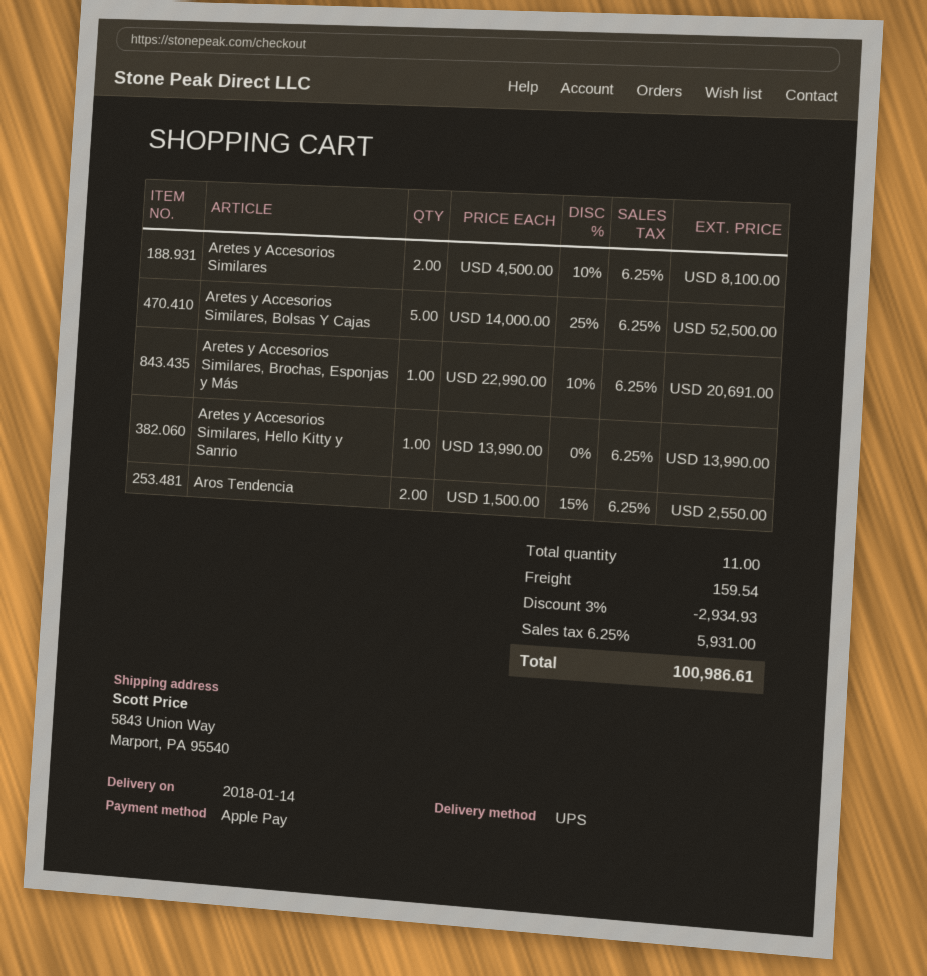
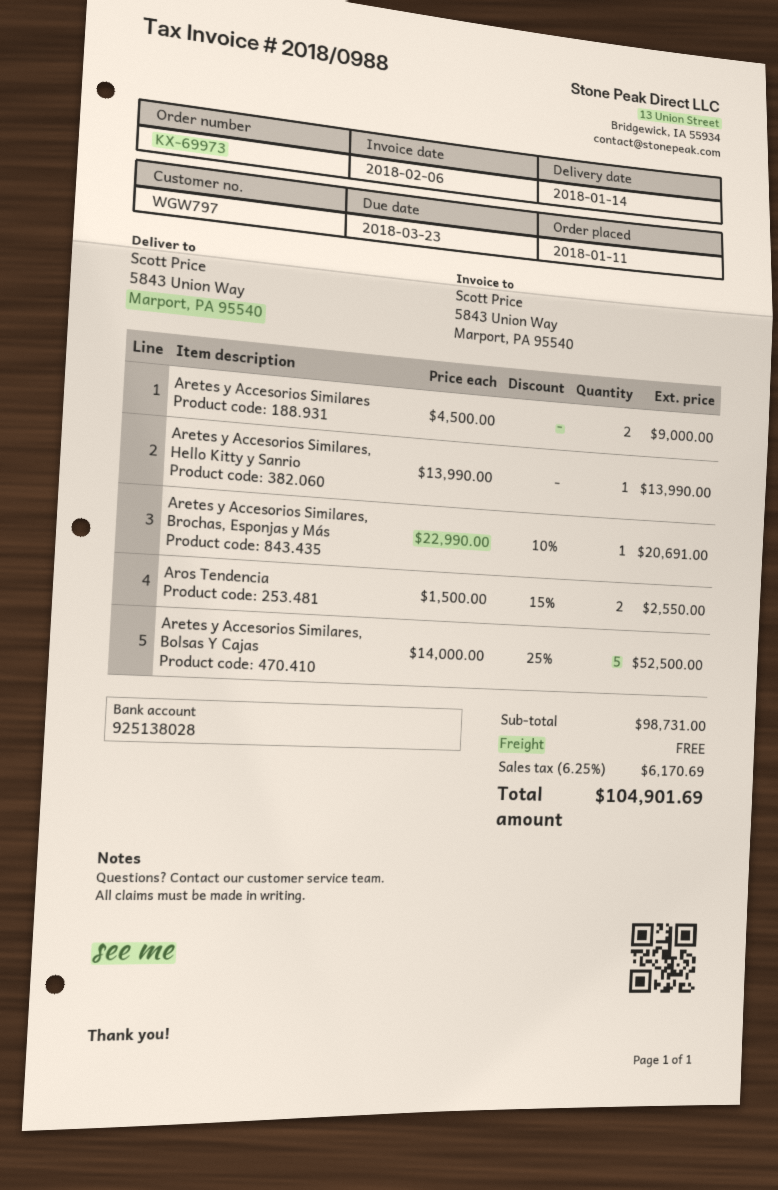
Aretes y Accesorios Similares: 2 x 4500.00 - 10% = 8100.00 -> 2 x 4500.00 = 9000.00
discount: 3% = 2934.93 -> none
shipping: 159.54 -> 0.00
tax: 6.25% = 5931.00 -> 6.25% = 6170.69
total: 100986.61 -> 104901.69

